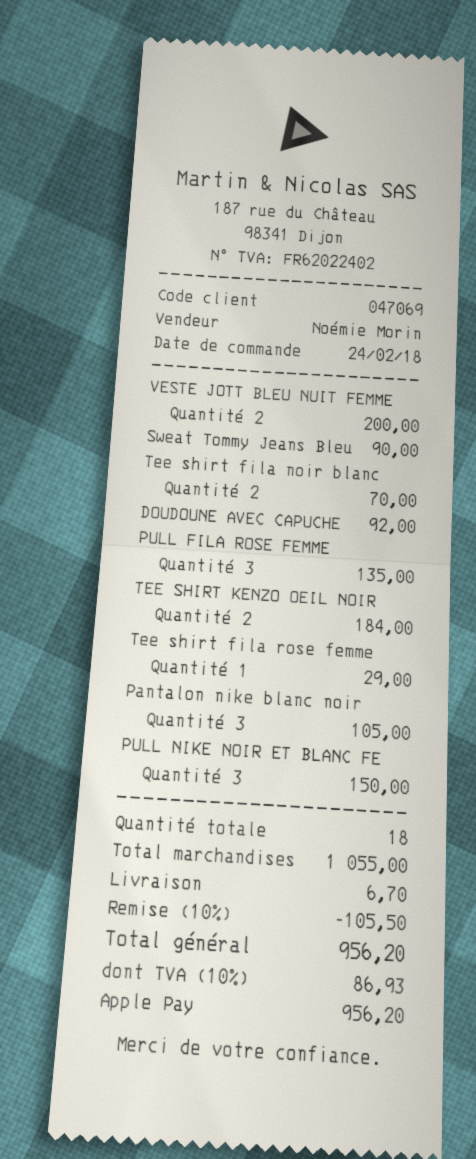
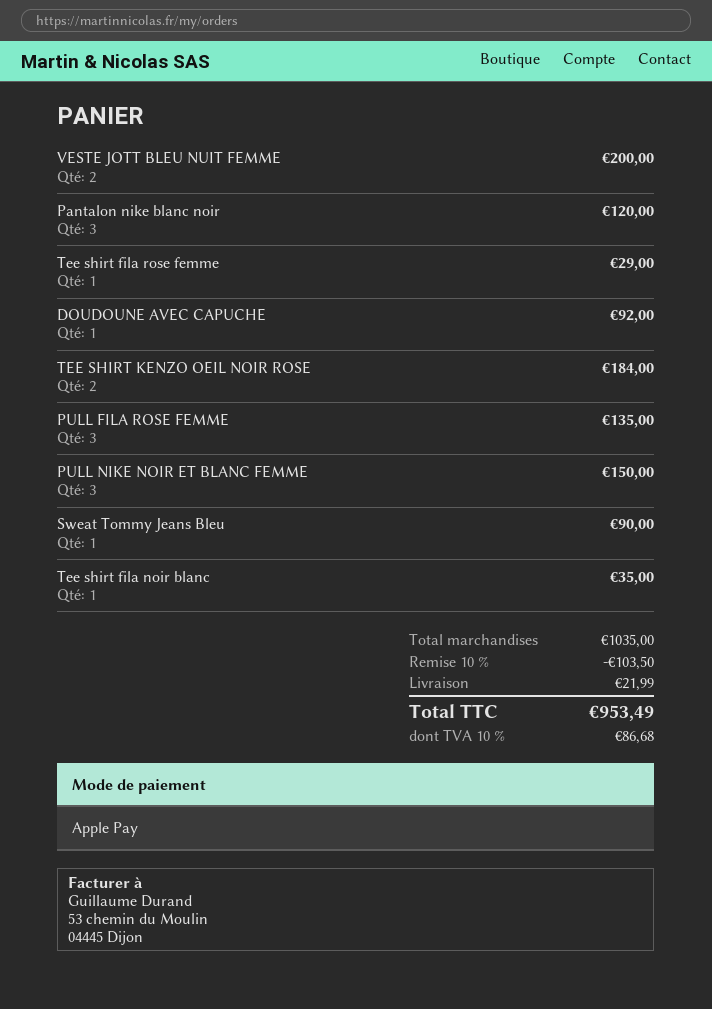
Tee shirt fila noir blanc: 2 for 70.00 -> 1 for 35.00
Pantalon nike blanc noir: 3 for 105.00 -> 3 for 120.00
subtotal: 1055.00 -> 1035.00
discount: 10% = 105.50 -> 10% = 103.50
shipping: 6.70 -> 21.99
tax: 10% = 86.93 -> 10% = 86.68
total: 956.20 -> 953.49

